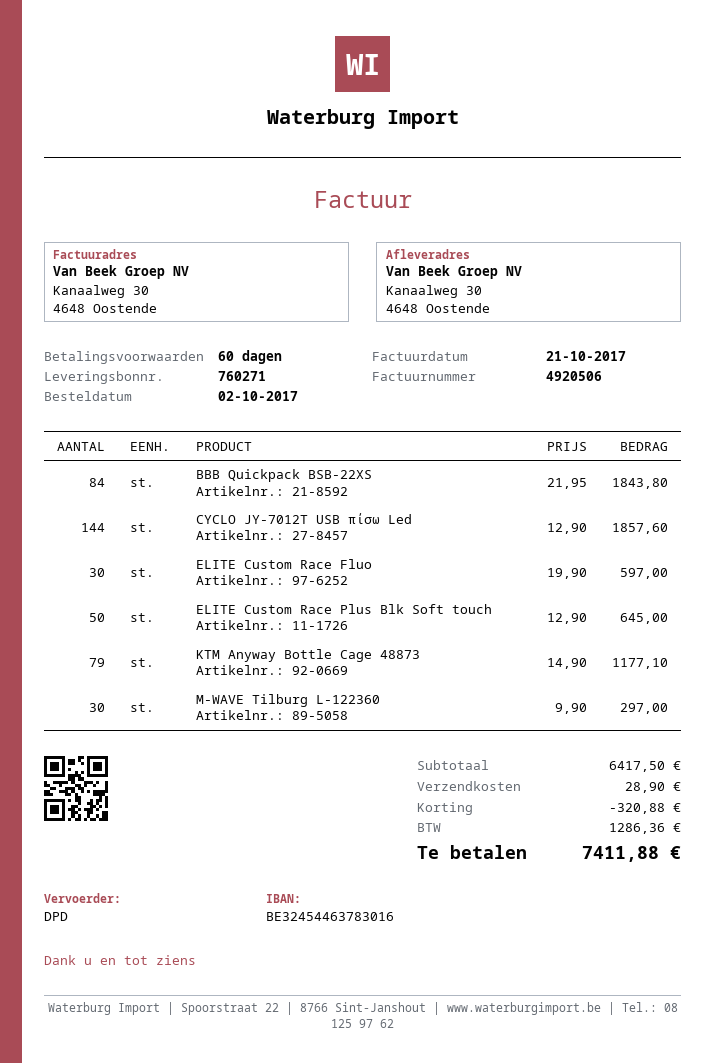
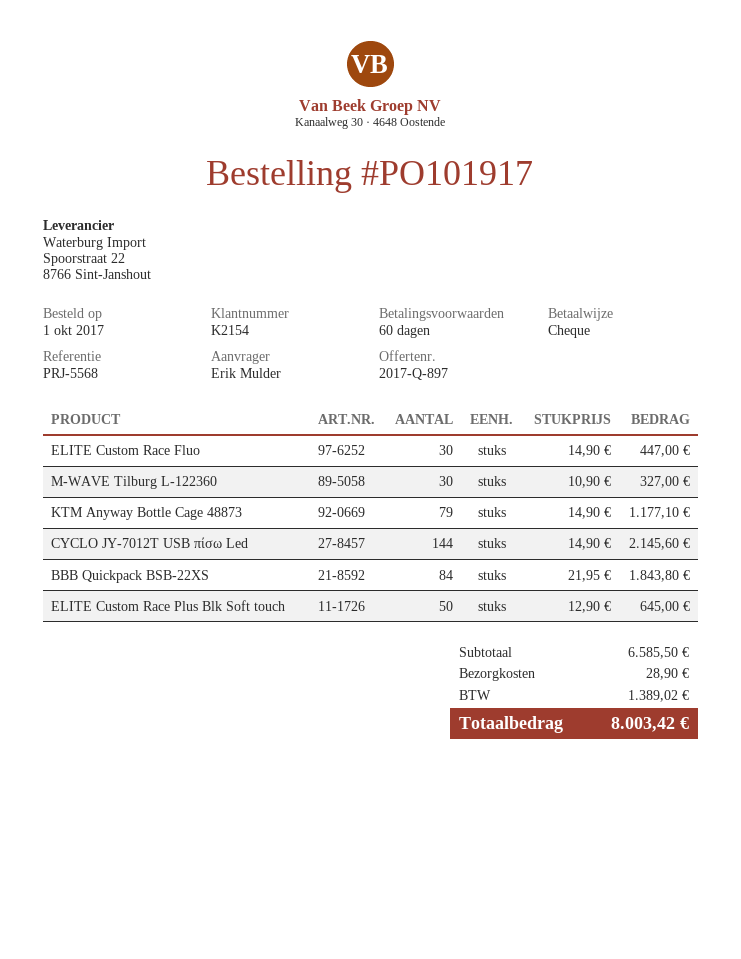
order date: 2017-10-02 -> 2017-10-01
CYCLO JY-7012T USB πίσω Led: 144 x 12.90 = 1857.60 -> 144 x 14.90 = 2145.60
ELITE Custom Race Fluo: 30 x 19.90 = 597.00 -> 30 x 14.90 = 447.00
M-WAVE Tilburg L-122360: 30 x 9.90 = 297.00 -> 30 x 10.90 = 327.00
subtotal: 6417.50 -> 6585.50
discount: 320.88 -> none
tax: 1286.36 -> 1389.02
total: 7411.88 -> 8003.42

